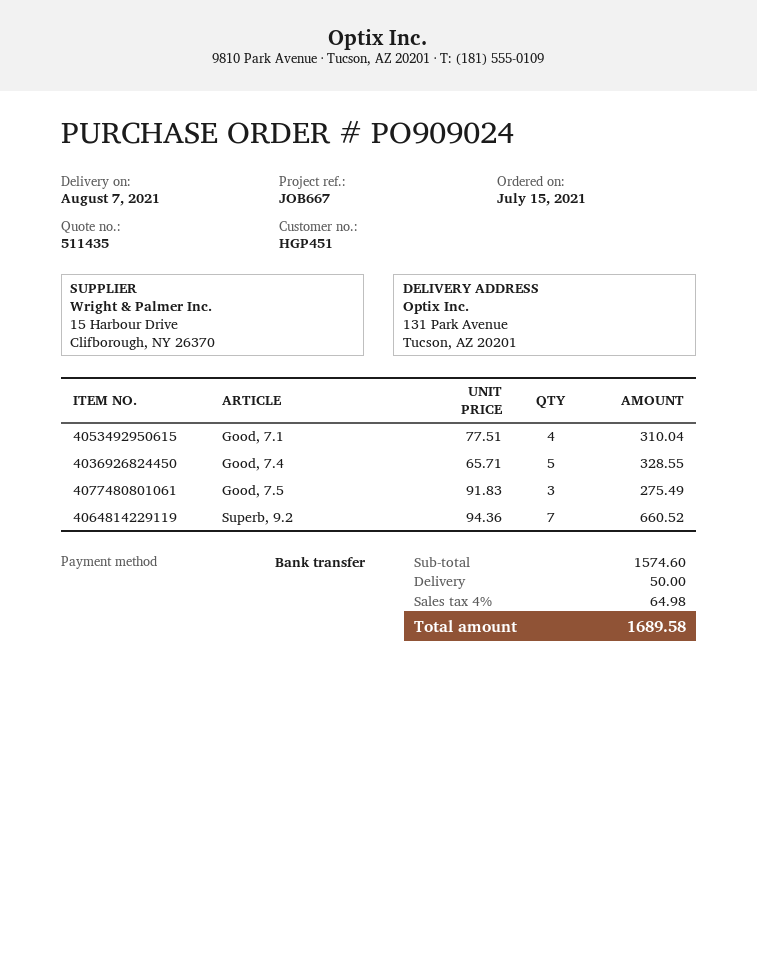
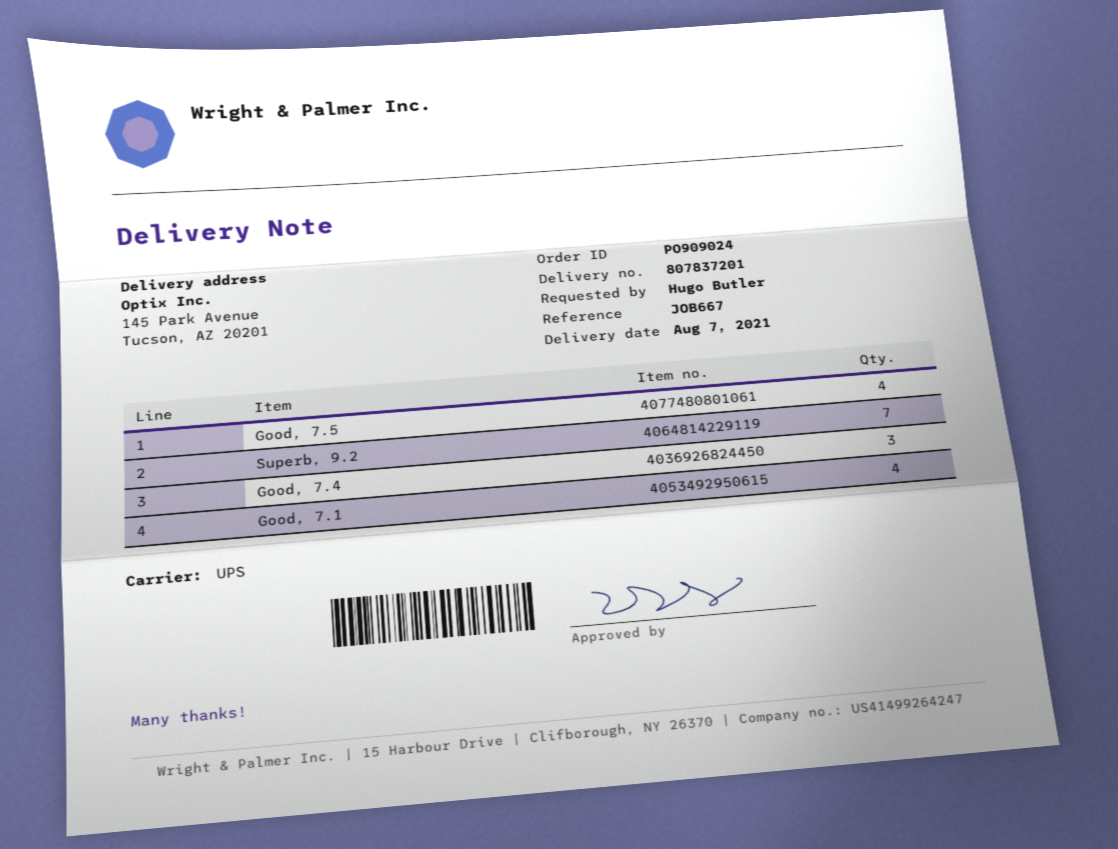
ship to: 131 Park Avenue, Tucson, AZ 20201 -> 145 Park Avenue, Tucson, AZ 20201
Good, 7.4: 5 -> 3
Good, 7.5: 3 -> 4

